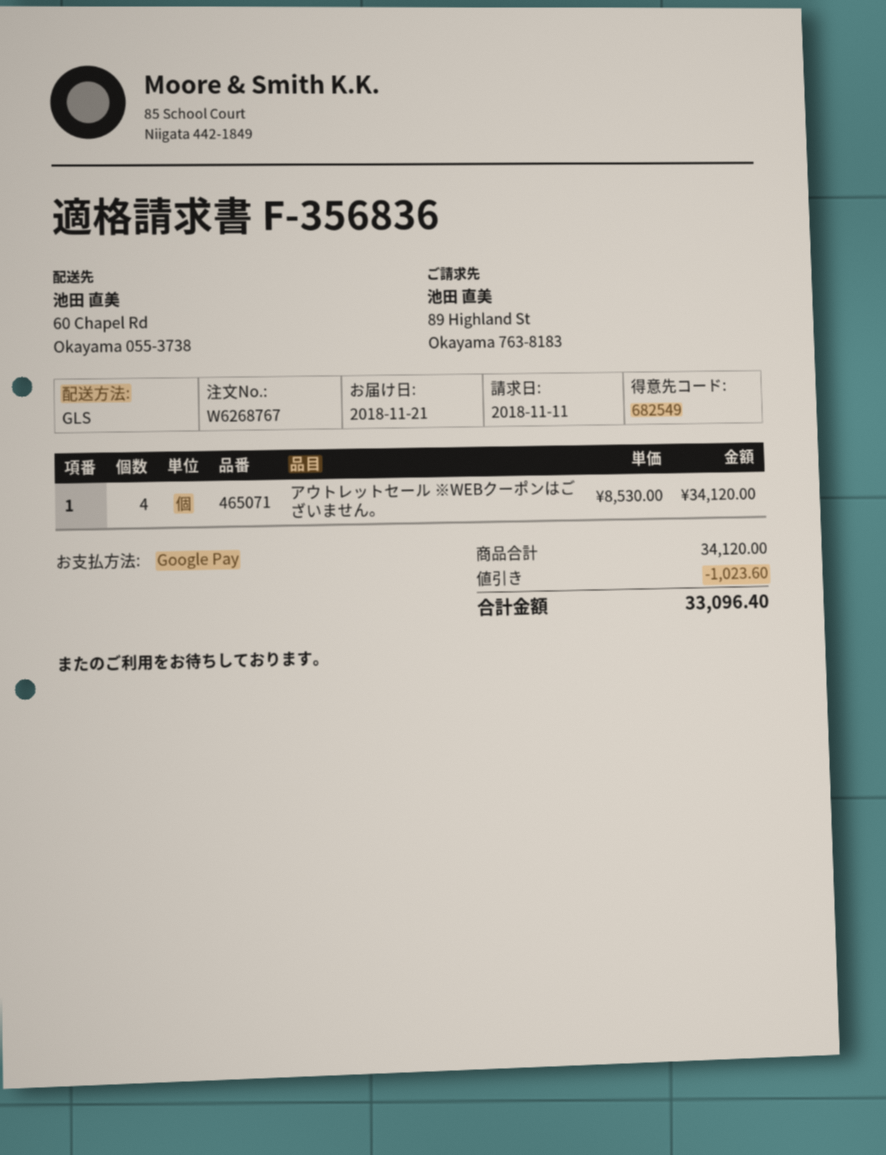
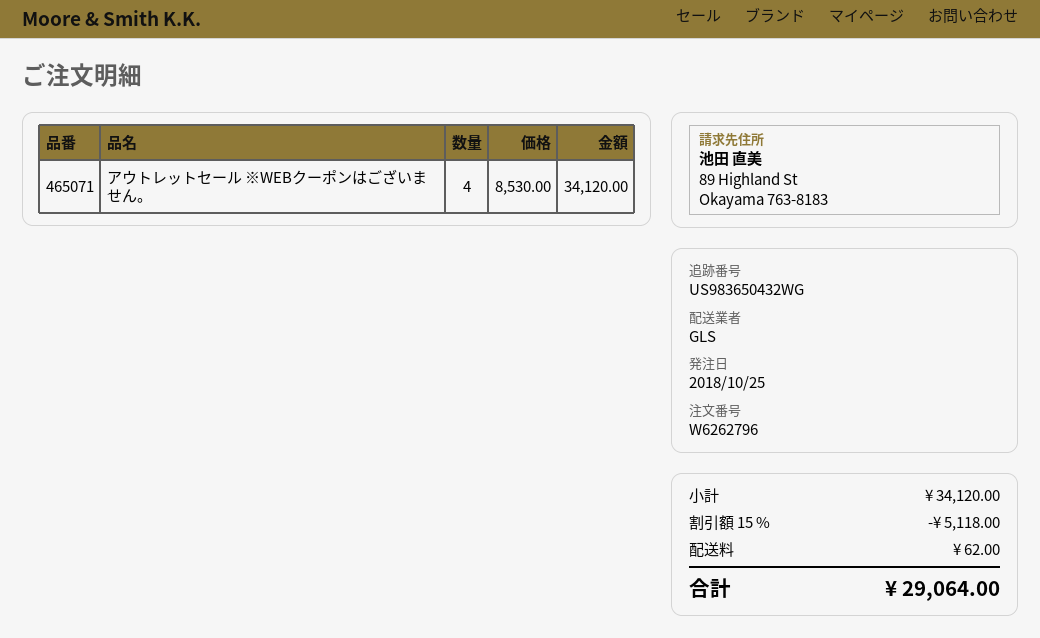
order number: W6268767 -> W6262796
discount: 1023.60 -> 5118.00
shipping: none -> 62.00
total: 33096.40 -> 29064.00

